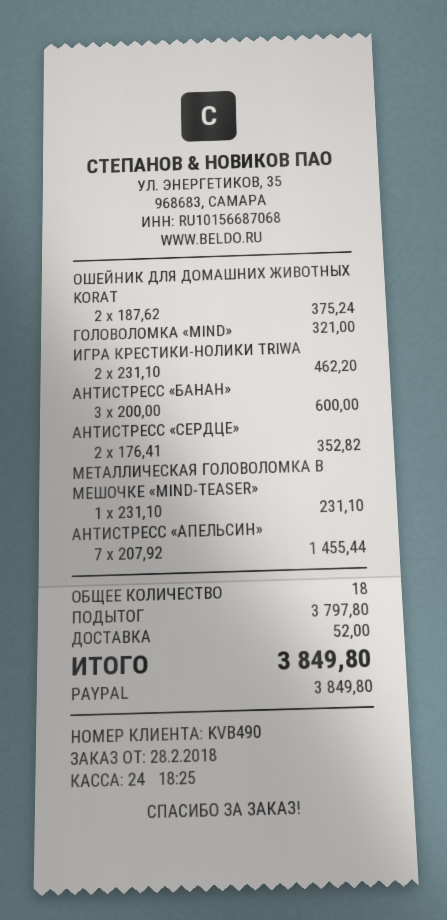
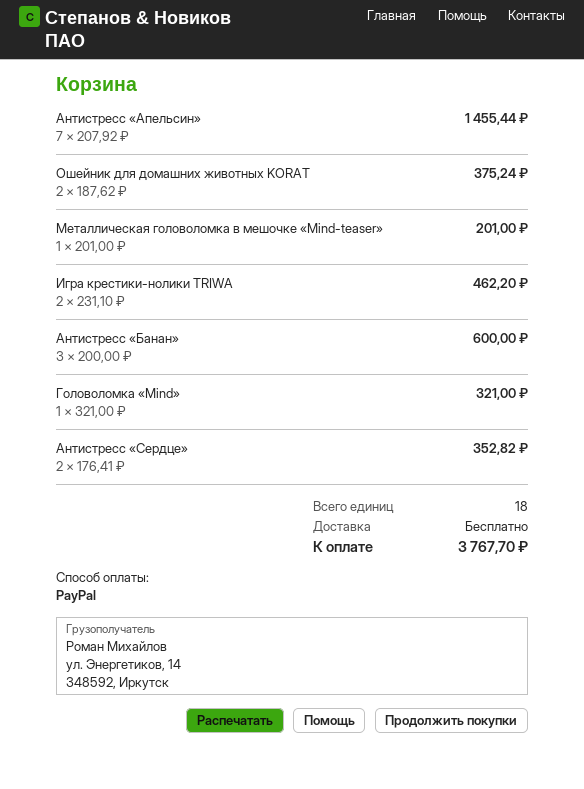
МЕТАЛЛИЧЕСКАЯ ГОЛОВОЛОМКА В МЕШОЧКЕ «MIND-TEASER»: 1 x 231.10 = 231.10 -> 1 x 201.00 = 201.00
shipping: 52.00 -> 0.00
total: 3849.80 -> 3767.70

